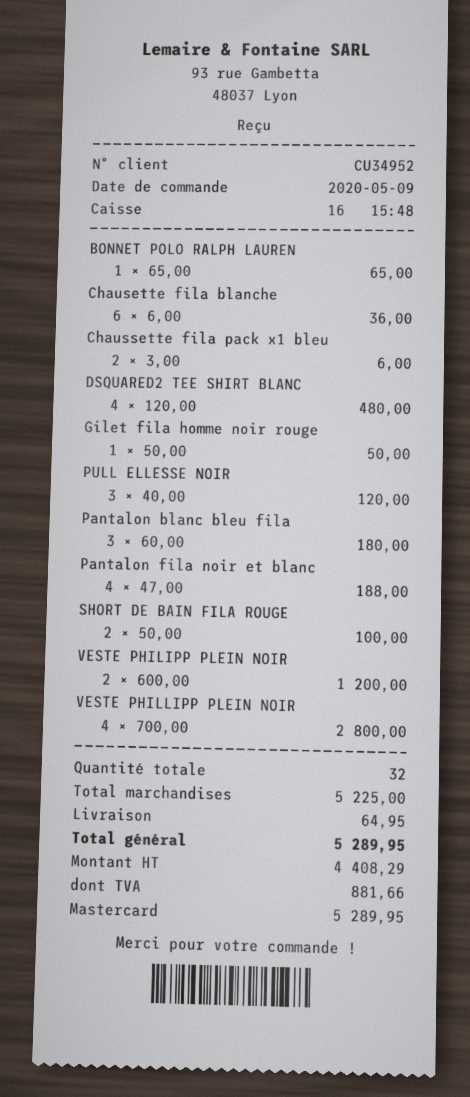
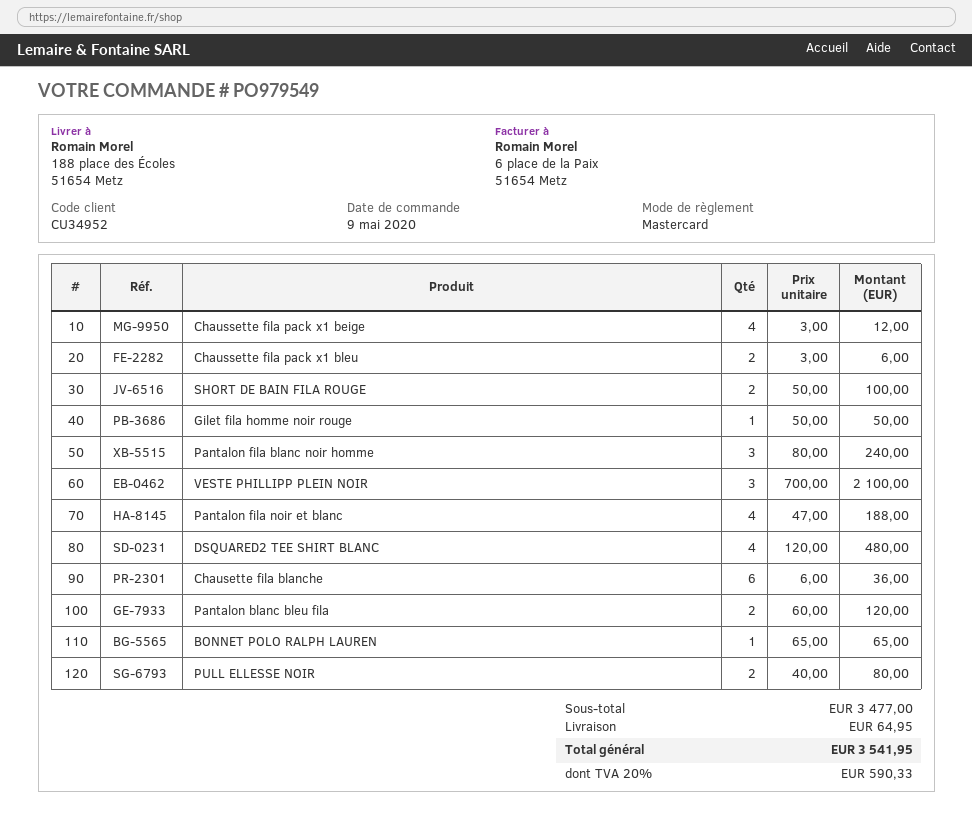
PULL ELLESSE NOIR: 3 x 40.00 = 120.00 -> 2 x 40.00 = 80.00
Pantalon blanc bleu fila: 3 x 60.00 = 180.00 -> 2 x 60.00 = 120.00
VESTE PHILIPP PLEIN NOIR: 2 x 600.00 = 1200.00 -> none
VESTE PHILLIPP PLEIN NOIR: 4 x 700.00 = 2800.00 -> 3 x 700.00 = 2100.00
Chaussette fila pack x1 beige: none -> 4 x 3.00 = 12.00
Pantalon fila blanc noir homme: none -> 3 x 80.00 = 240.00
subtotal: 5225.00 -> 3477.00
tax: 881.66 -> 590.33
total: 5289.95 -> 3541.95

